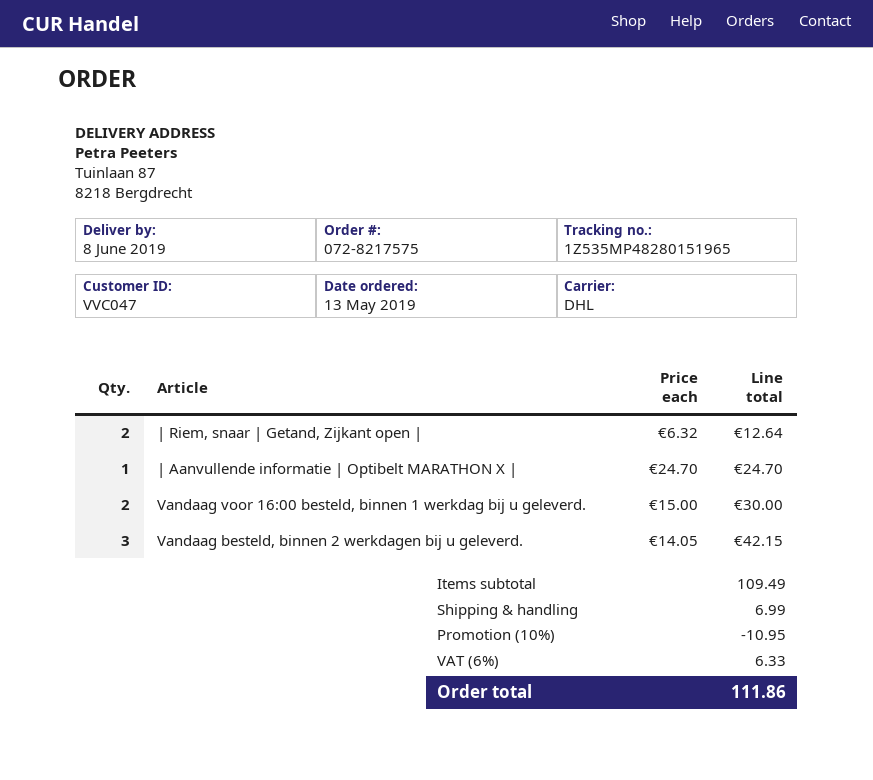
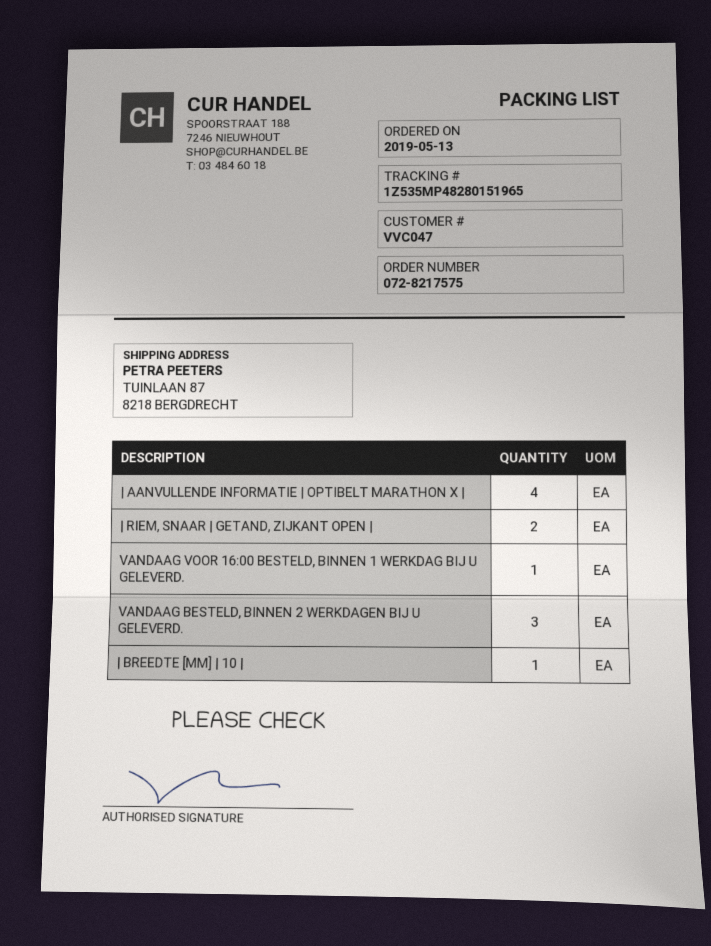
| Aanvullende informatie | Optibelt MARATHON X |: 1 -> 4
Vandaag voor 16:00 besteld, binnen 1 werkdag bij u geleverd.: 2 -> 1
| BREEDTE [MM] | 10 |: none -> 1

